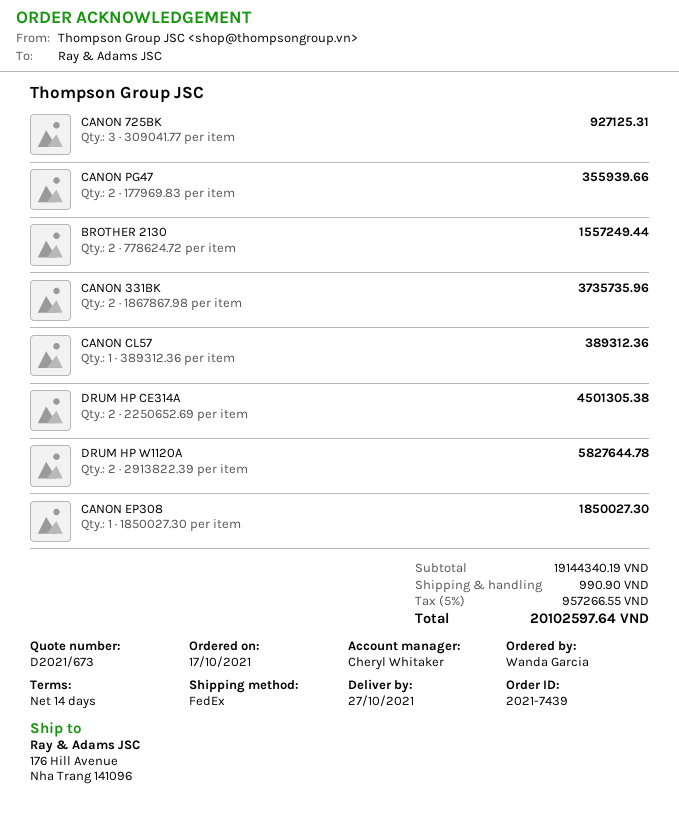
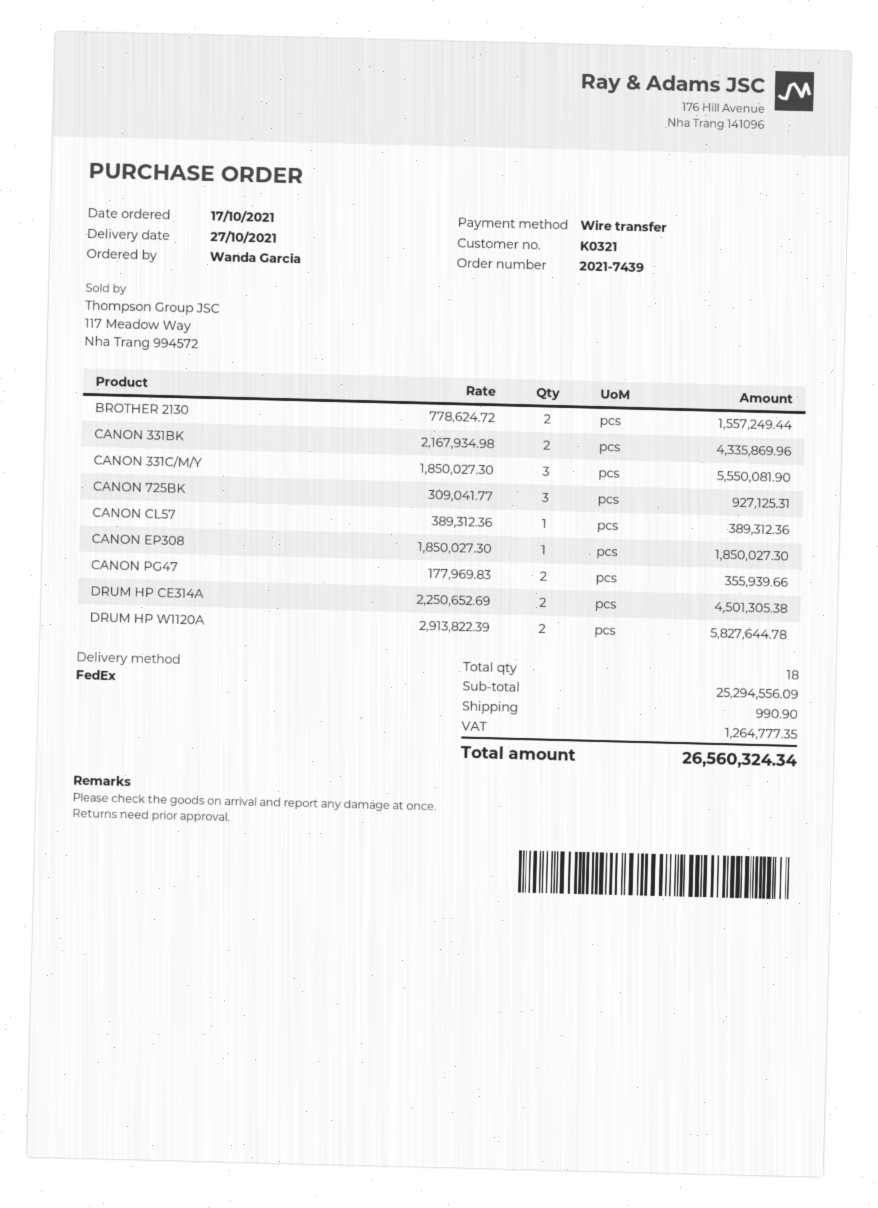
CANON 331BK: 2 x 1867867.98 = 3735735.96 -> 2 x 2167934.98 = 4335869.96
CANON 331C/M/Y: none -> 3 x 1850027.30 = 5550081.90
subtotal: 19144340.19 -> 25294556.09
tax: 957266.55 -> 1264777.35
total: 20102597.64 -> 26560324.34

